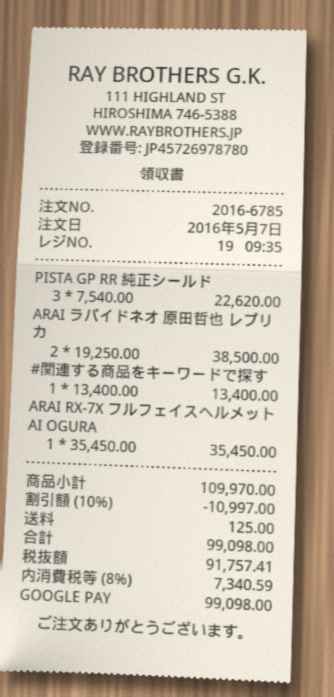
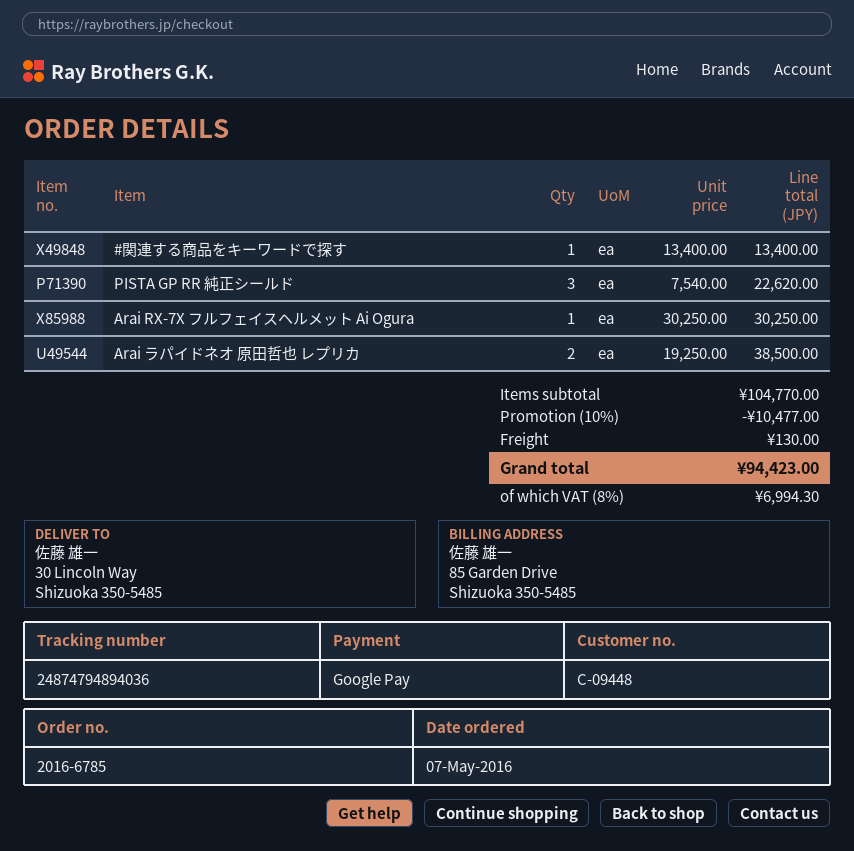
ARAI RX-7X フルフェイスヘルメット AI OGURA: 1 x 35450.00 = 35450.00 -> 1 x 30250.00 = 30250.00
subtotal: 109970.00 -> 104770.00
discount: 10% = 10997.00 -> 10% = 10477.00
shipping: 125.00 -> 130.00
tax: 8% = 7340.59 -> 8% = 6994.30
total: 99098.00 -> 94423.00

